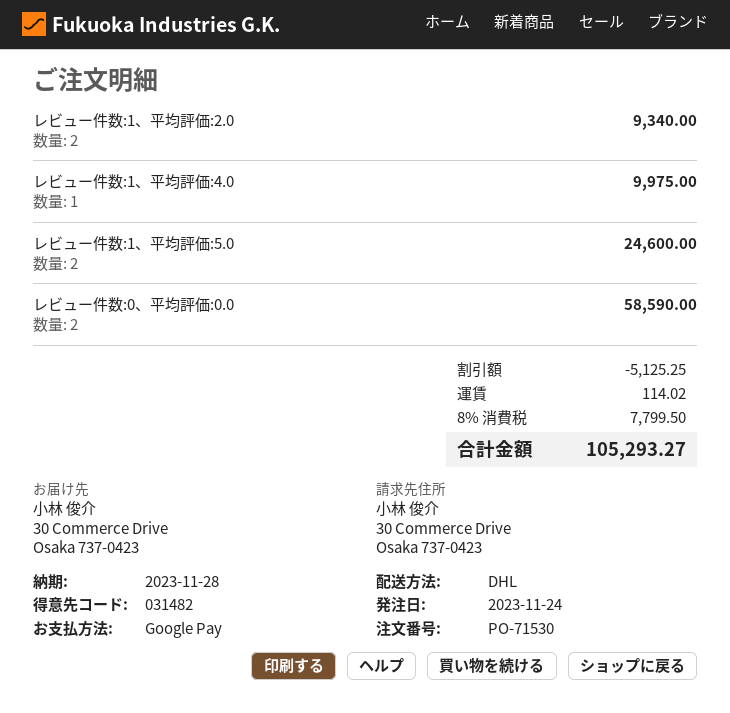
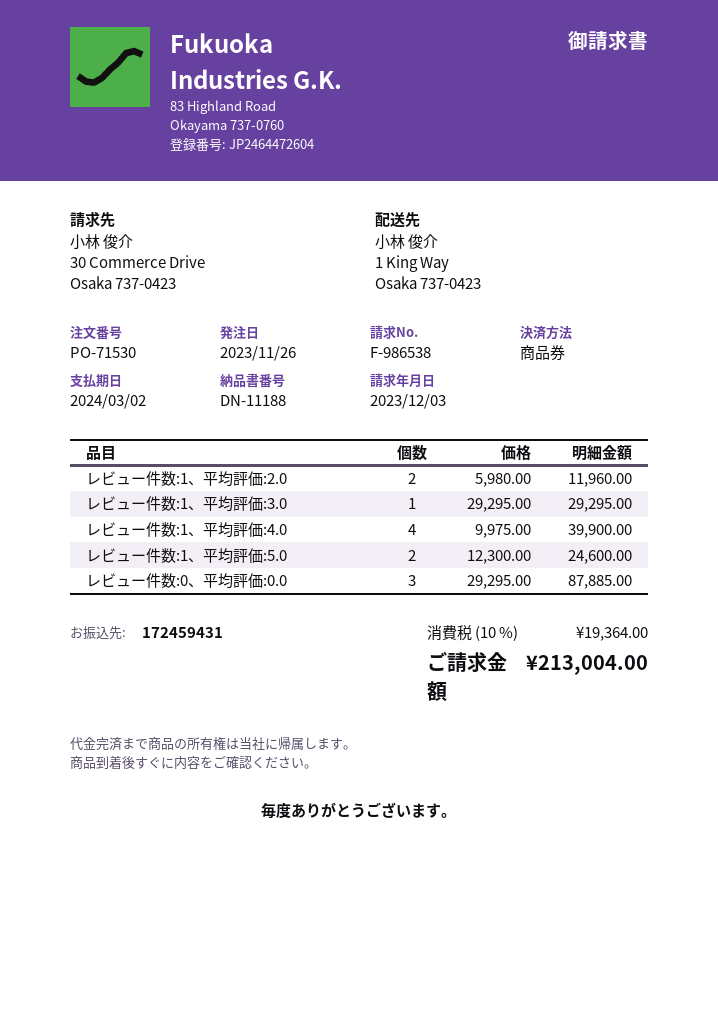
order date: 2023-11-24 -> 2023-11-26
payment method: Google Pay -> gift card
ship to: 30 Commerce Drive, Osaka 737-0423 -> 1 King Way, Osaka 737-0423
レビュー件数:1、平均評価:2.0: 2 for 9340.00 -> 2 for 11960.00
レビュー件数:1、平均評価:4.0: 1 for 9975.00 -> 4 for 39900.00
レビュー件数:0、平均評価:0.0: 2 for 58590.00 -> 3 for 87885.00
レビュー件数:1、平均評価:3.0: none -> 1 for 29295.00
discount: 5125.25 -> none
shipping: 114.02 -> none
tax: 8% = 7799.50 -> 10% = 19364.00
total: 105293.27 -> 213004.00

